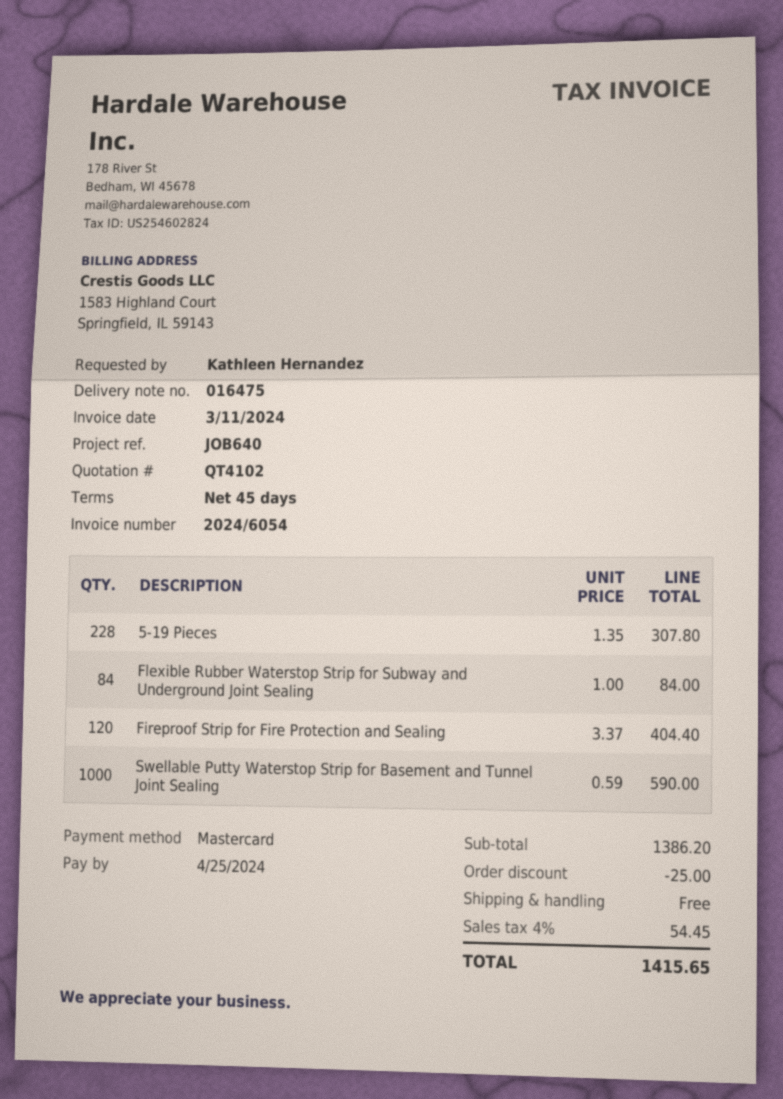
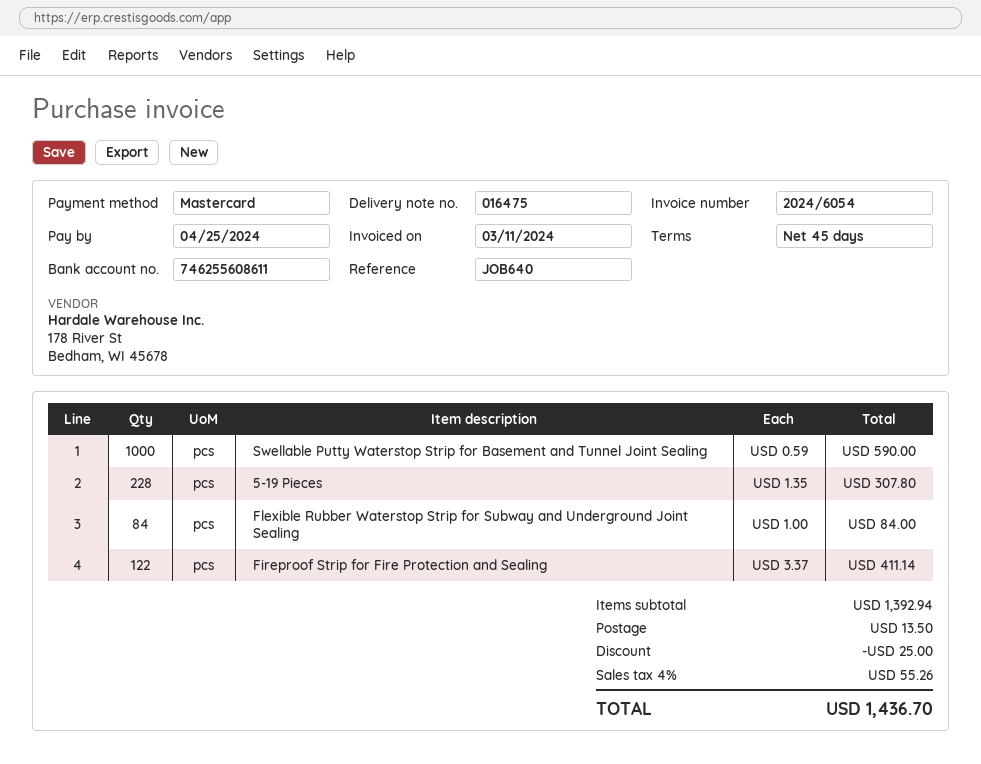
Fireproof Strip for Fire Protection and Sealing: 120 x 3.37 = 404.40 -> 122 x 3.37 = 411.14
subtotal: 1386.20 -> 1392.94
shipping: 0.00 -> 13.50
tax: 4% = 54.45 -> 4% = 55.26
total: 1415.65 -> 1436.70

